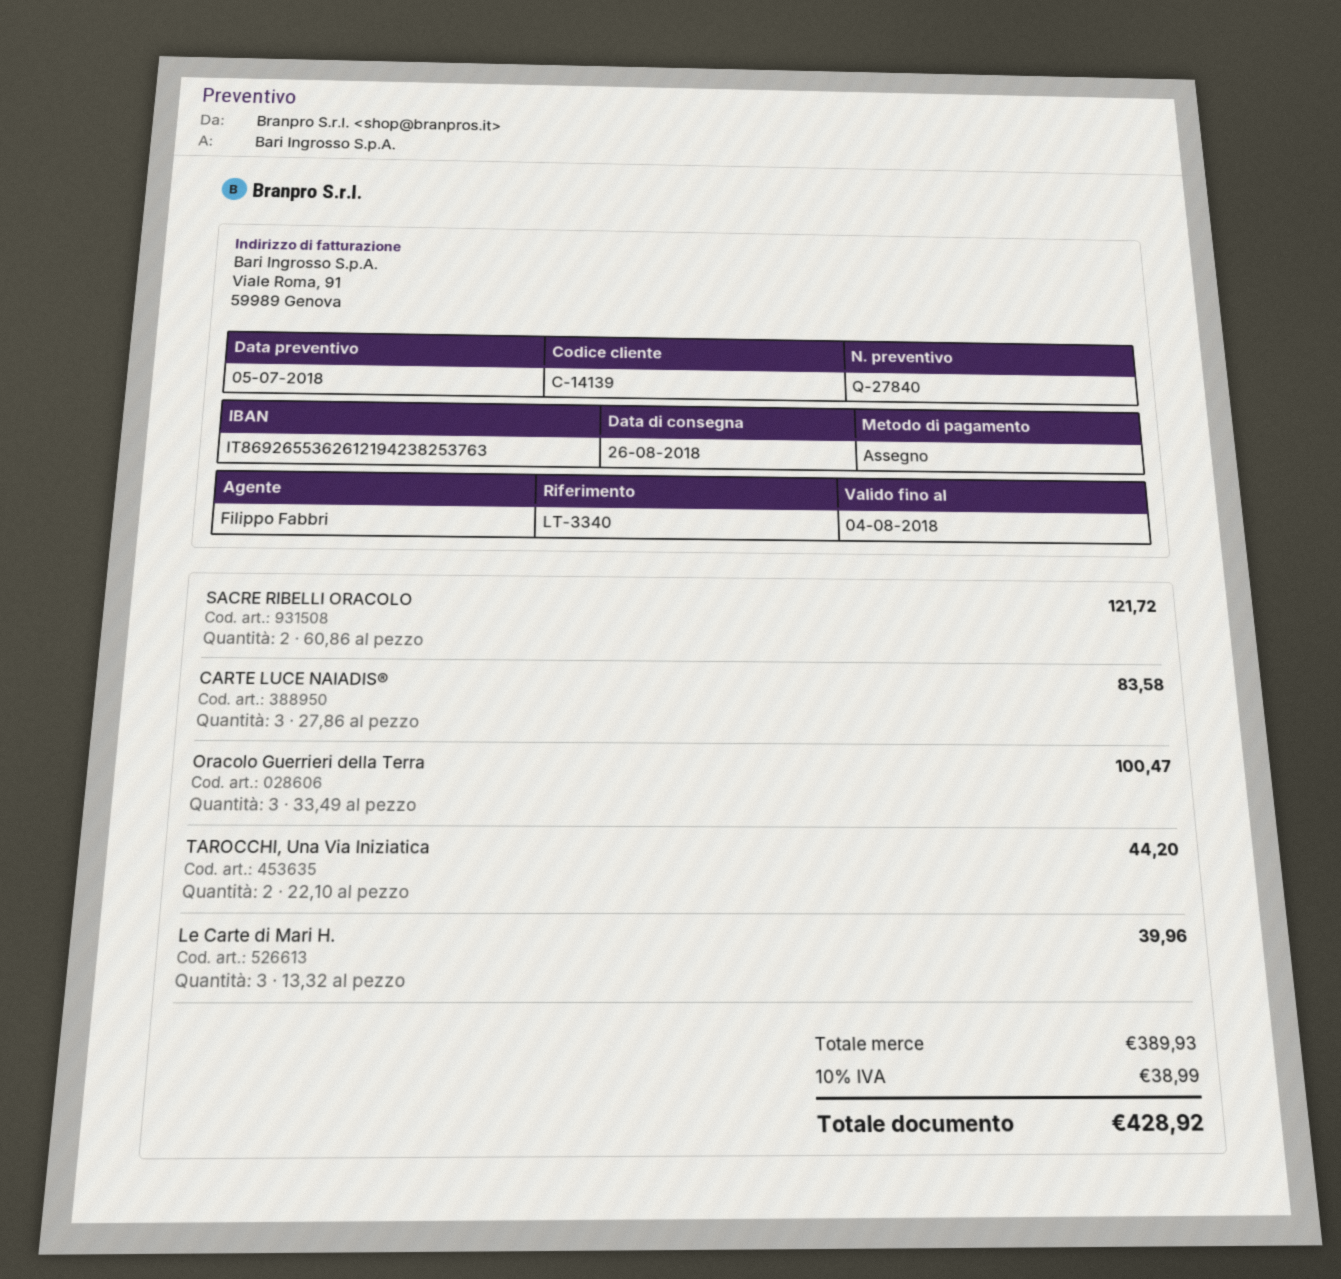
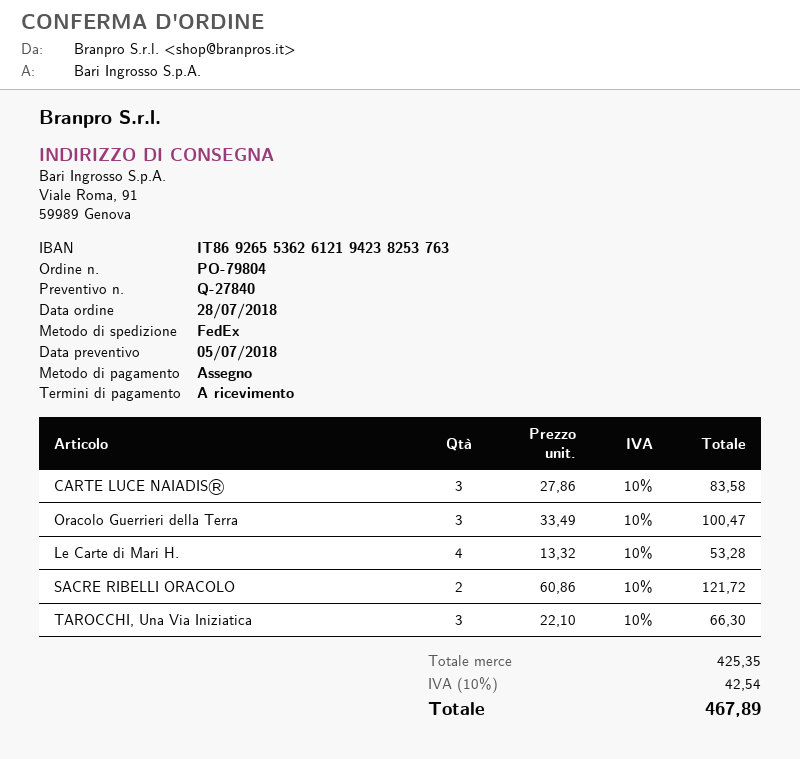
TAROCCHI, Una Via Iniziatica: 2 x 22.10 = 44.20 -> 3 x 22.10 = 66.30
Le Carte di Mari H.: 3 x 13.32 = 39.96 -> 4 x 13.32 = 53.28
subtotal: 389.93 -> 425.35
tax: 10% = 38.99 -> 10% = 42.54
total: 428.92 -> 467.89

